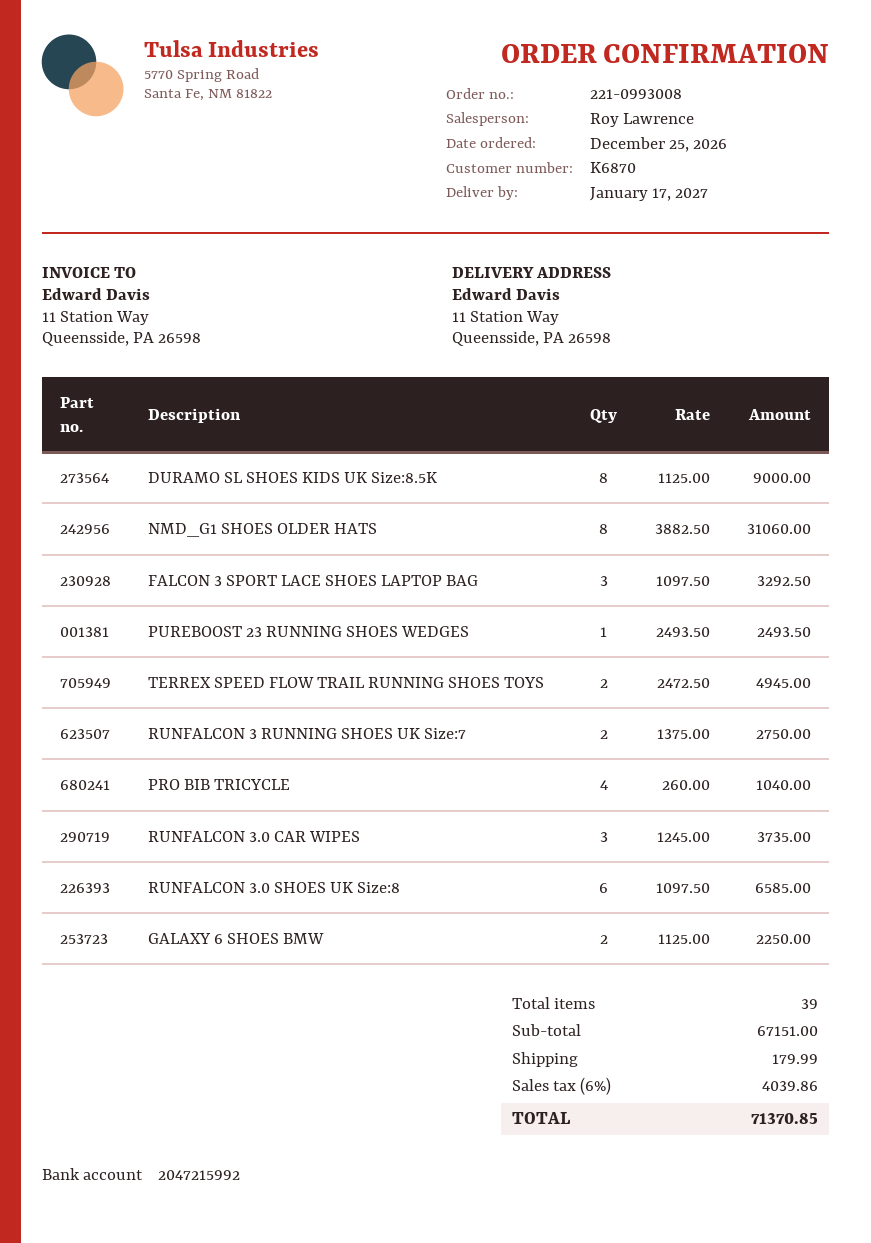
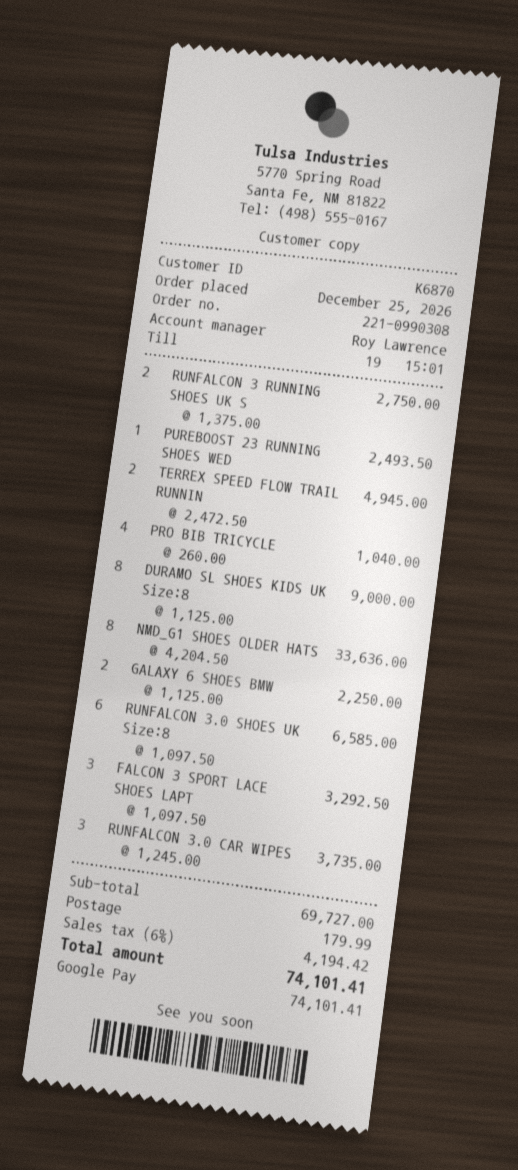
order number: 221-0993008 -> 221-0990308
NMD_G1 SHOES OLDER HATS: 8 x 3882.50 = 31060.00 -> 8 x 4204.50 = 33636.00
subtotal: 67151.00 -> 69727.00
tax: 6% = 4039.86 -> 6% = 4194.42
total: 71370.85 -> 74101.41

